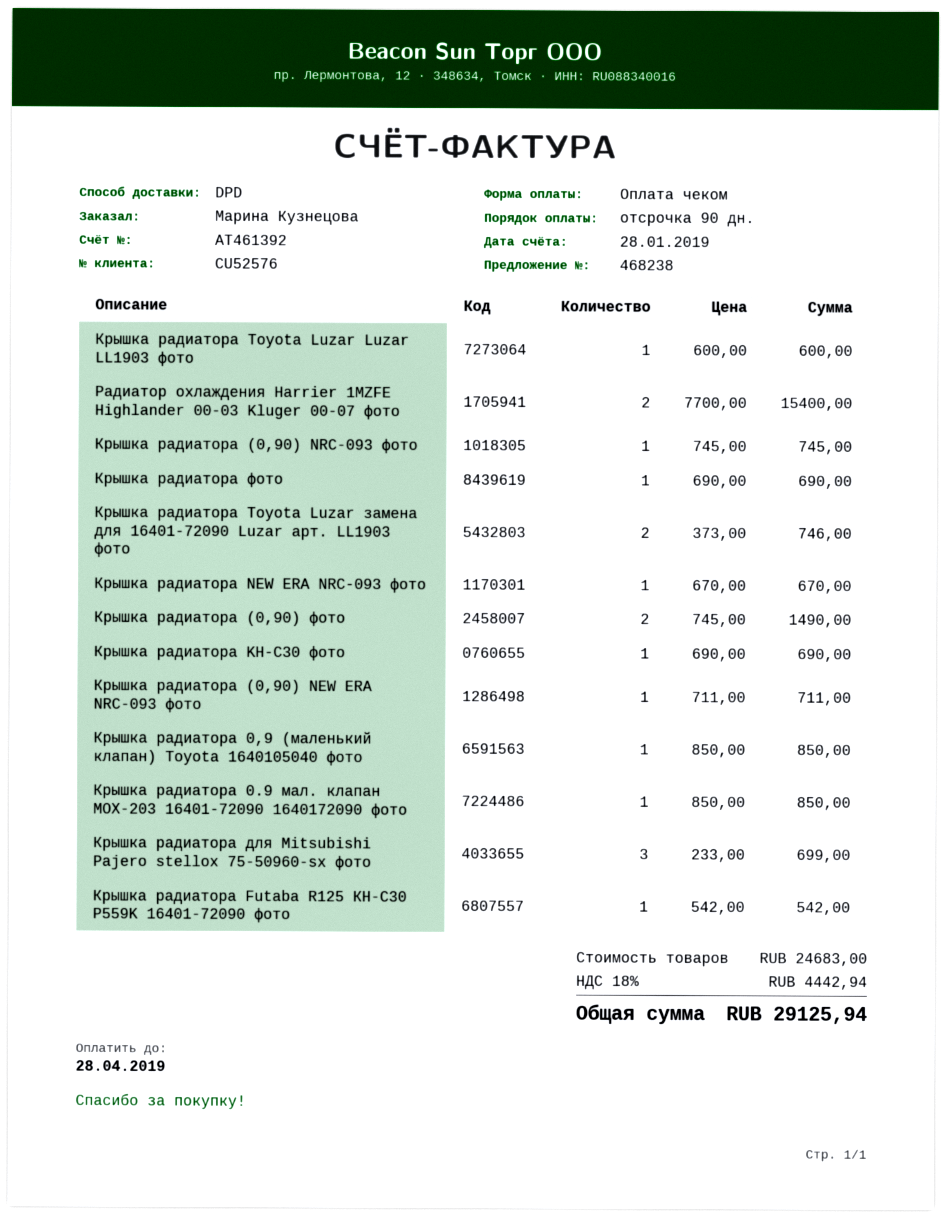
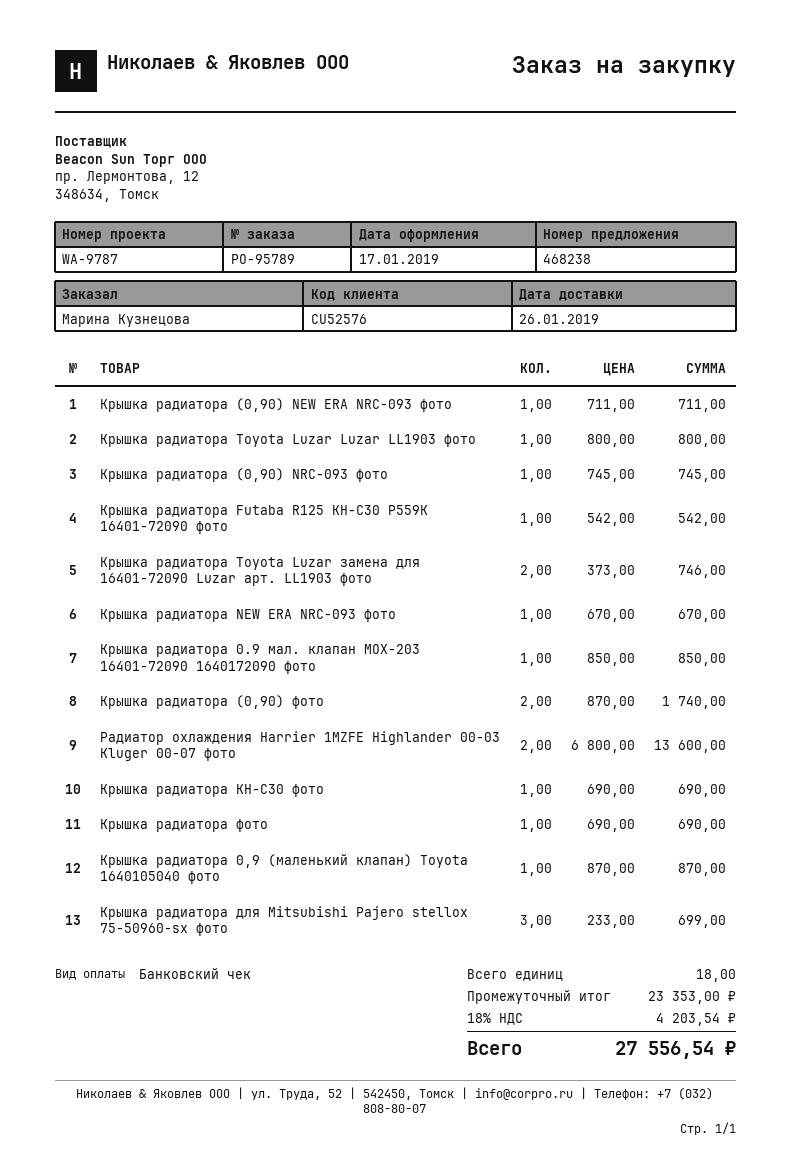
Крышка радиатора Toyota Luzar Luzar LL1903 фото: 1 x 600.00 = 600.00 -> 1 x 800.00 = 800.00
Радиатор охлаждения Harrier 1MZFE Highlander 00-03 Kluger 00-07 фото: 2 x 7700.00 = 15400.00 -> 2 x 6800.00 = 13600.00
Крышка радиатора (0,90) фото: 2 x 745.00 = 1490.00 -> 2 x 870.00 = 1740.00
Крышка радиатора 0,9 (маленький клапан) Toyota 1640105040 фото: 1 x 850.00 = 850.00 -> 1 x 870.00 = 870.00
subtotal: 24683.00 -> 23353.00
tax: 18% = 4442.94 -> 18% = 4203.54
total: 29125.94 -> 27556.54

